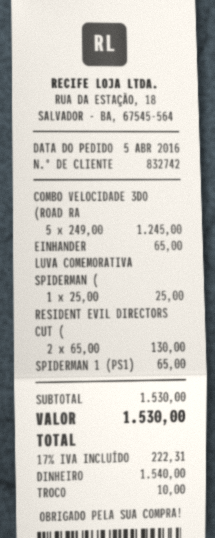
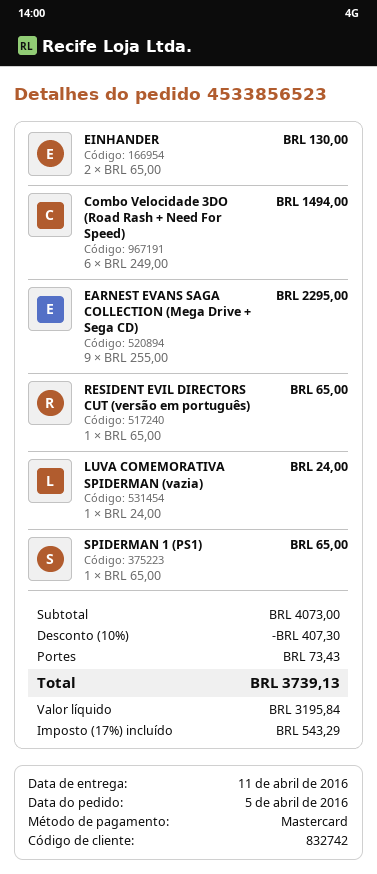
payment method: cash -> Mastercard
COMBO VELOCIDADE 3DO (ROAD RA: 5 x 249.00 = 1245.00 -> 6 x 249.00 = 1494.00
EINHANDER: 1 x 65.00 = 65.00 -> 2 x 65.00 = 130.00
LUVA COMEMORATIVA SPIDERMAN (: 1 x 25.00 = 25.00 -> 1 x 24.00 = 24.00
RESIDENT EVIL DIRECTORS CUT (: 2 x 65.00 = 130.00 -> 1 x 65.00 = 65.00
EARNEST EVANS SAGA COLLECTION (Mega Drive + Sega CD): none -> 9 x 255.00 = 2295.00
subtotal: 1530.00 -> 4073.00
discount: none -> 10% = 407.30
shipping: none -> 73.43
tax: 17% = 222.31 -> 17% = 543.29
total: 1530.00 -> 3739.13

